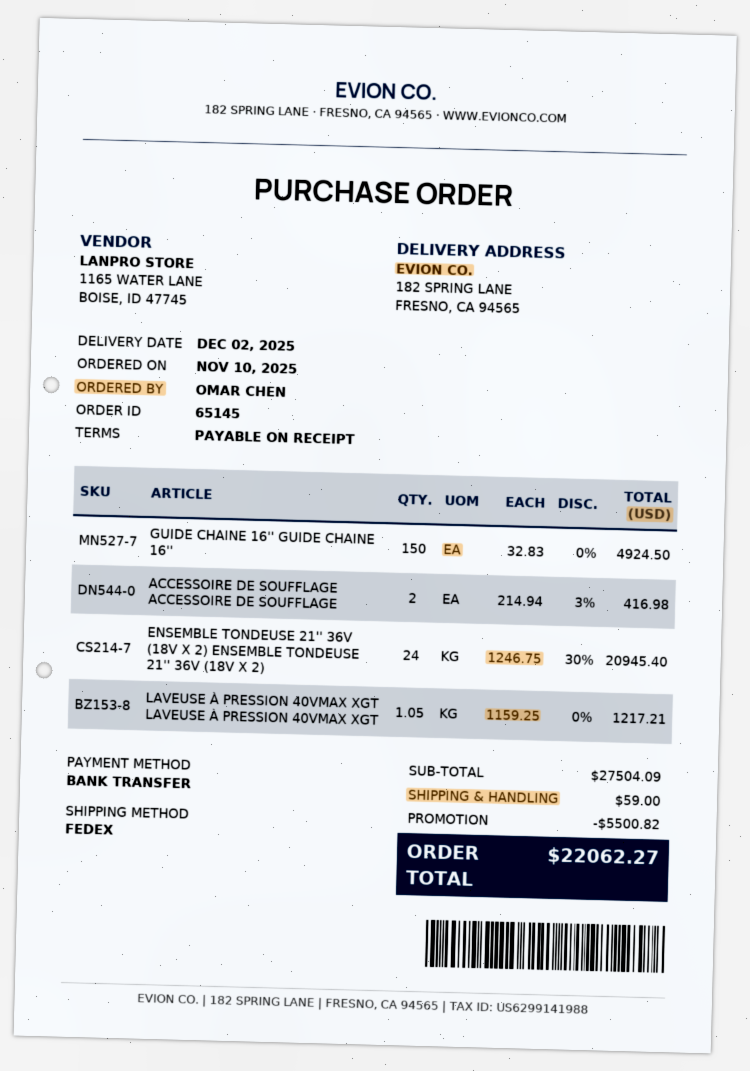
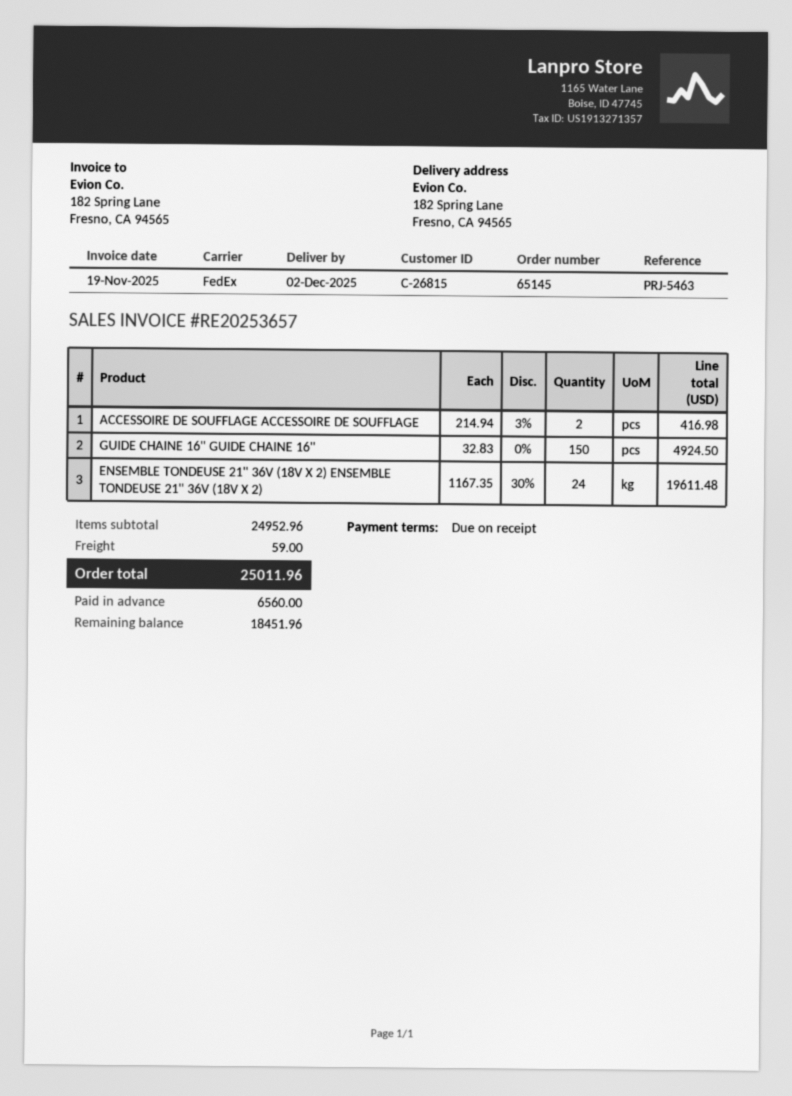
ENSEMBLE TONDEUSE 21'' 36V (18V X 2) ENSEMBLE TONDEUSE 21'' 36V (18V X 2): 24 x 1246.75 - 30% = 20945.40 -> 24 x 1167.35 - 30% = 19611.48
LAVEUSE À PRESSION 40VMAX XGT LAVEUSE À PRESSION 40VMAX XGT: 1.05 x 1159.25 = 1217.21 -> none
subtotal: 27504.09 -> 24952.96
discount: 5500.82 -> none
total: 22062.27 -> 25011.96

